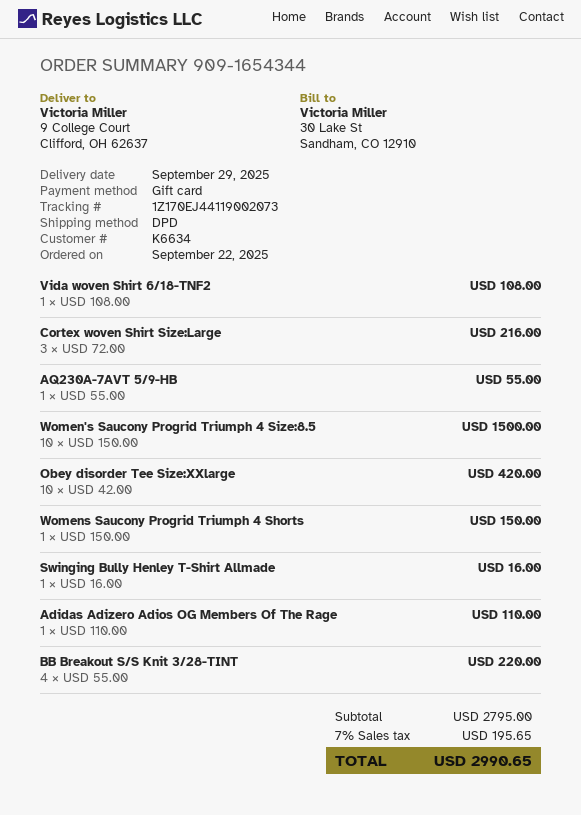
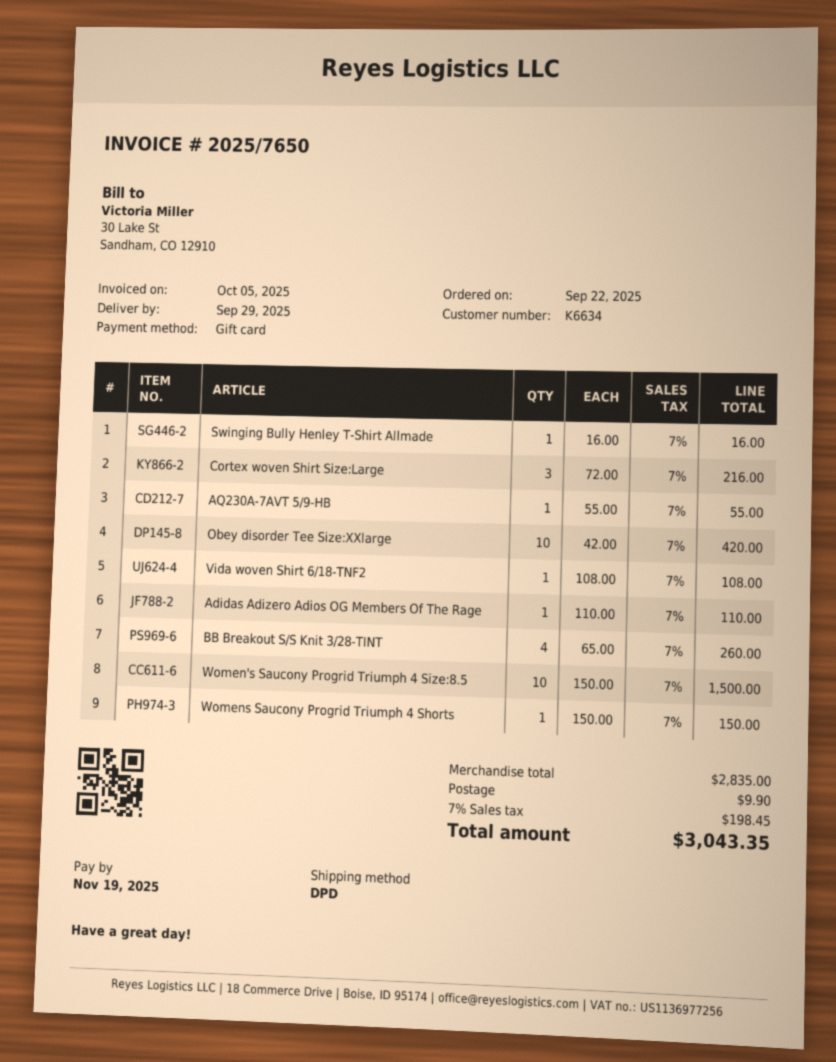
BB Breakout S/S Knit 3/28-TINT: 4 x 55.00 = 220.00 -> 4 x 65.00 = 260.00
subtotal: 2795.00 -> 2835.00
shipping: none -> 9.90
tax: 7% = 195.65 -> 7% = 198.45
total: 2990.65 -> 3043.35

